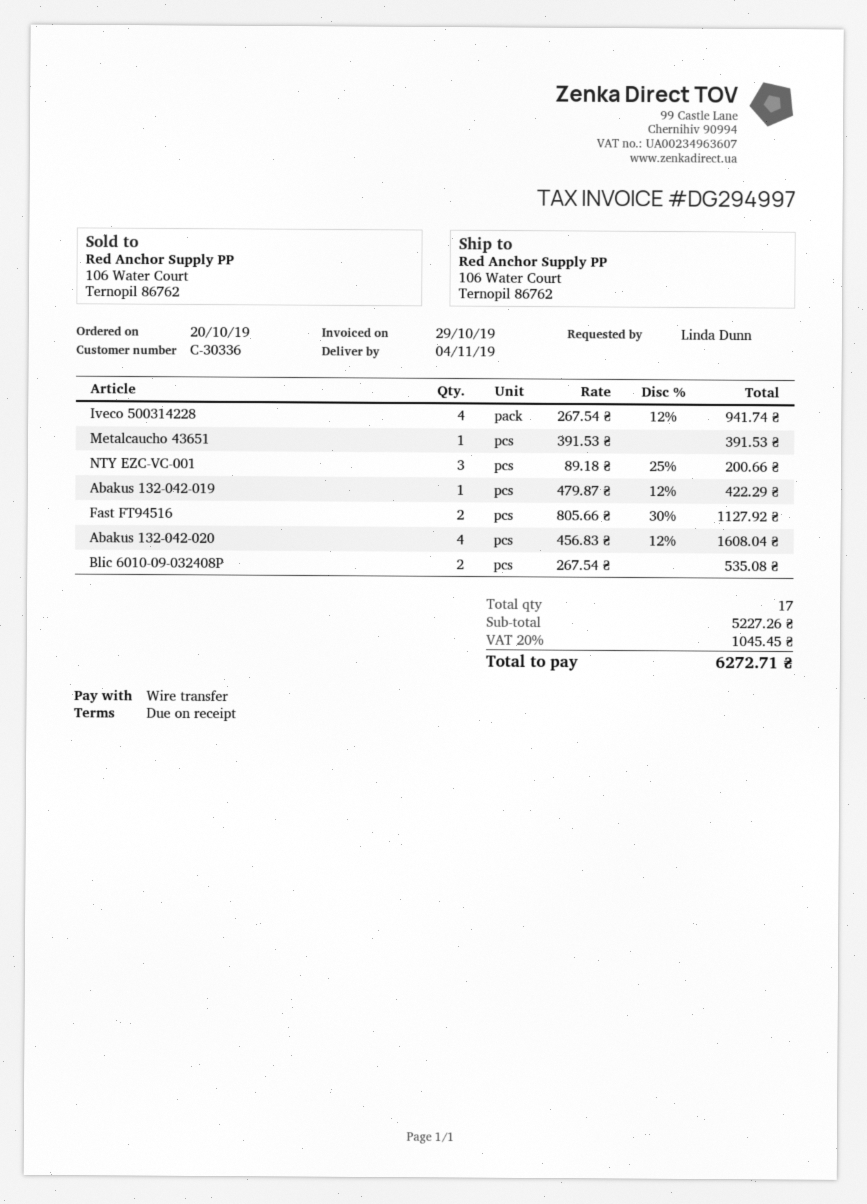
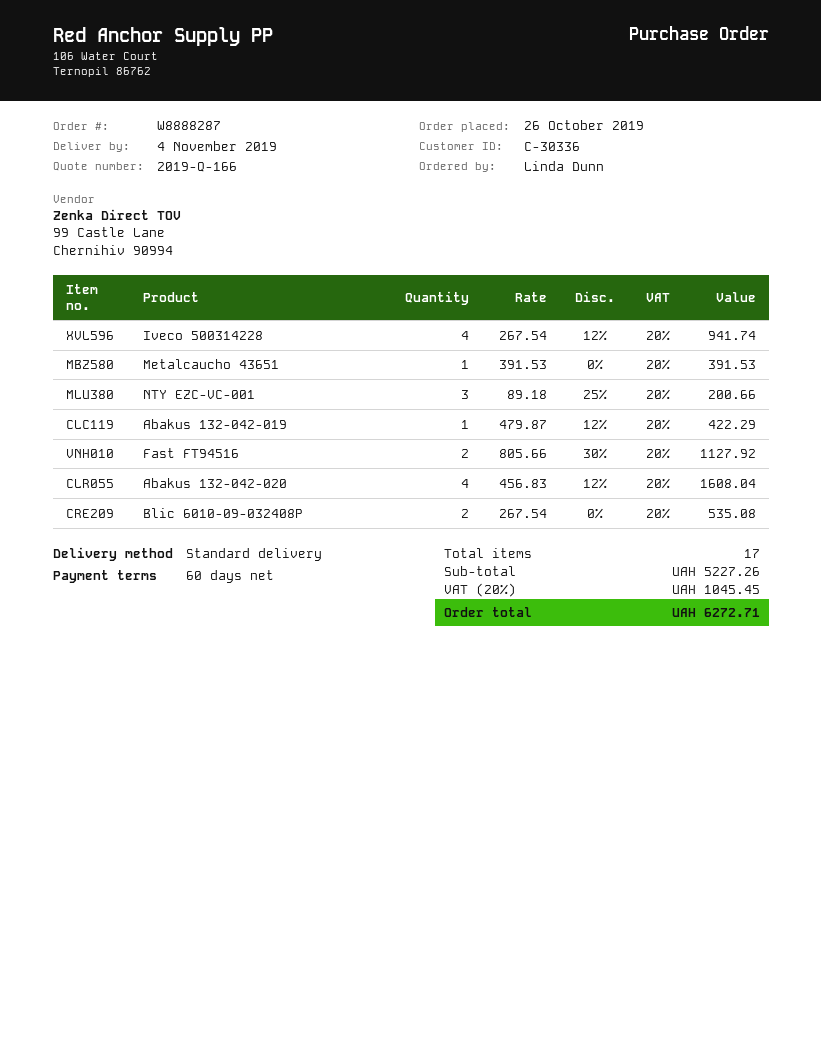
order date: 2019-10-20 -> 2019-10-26
payment terms: on receipt -> 60 days

